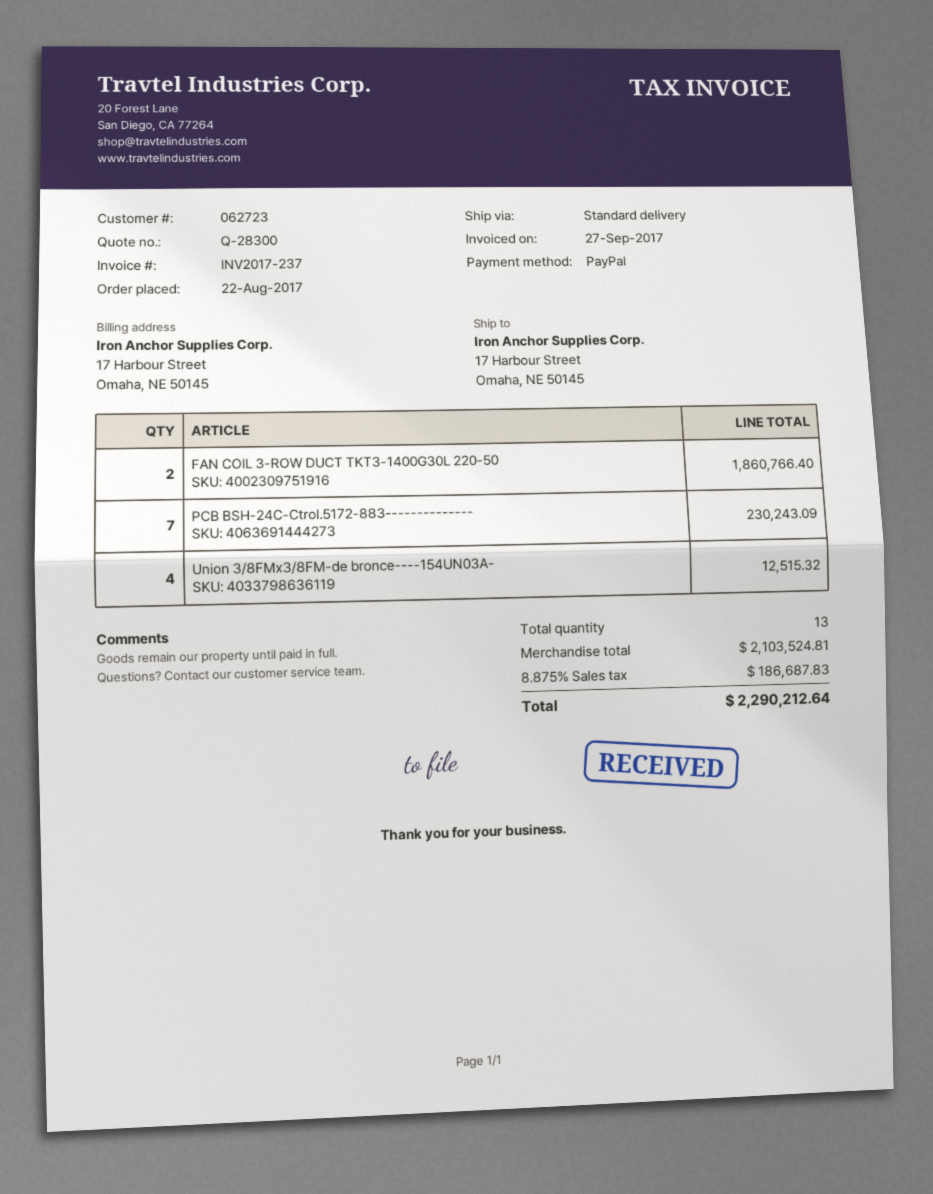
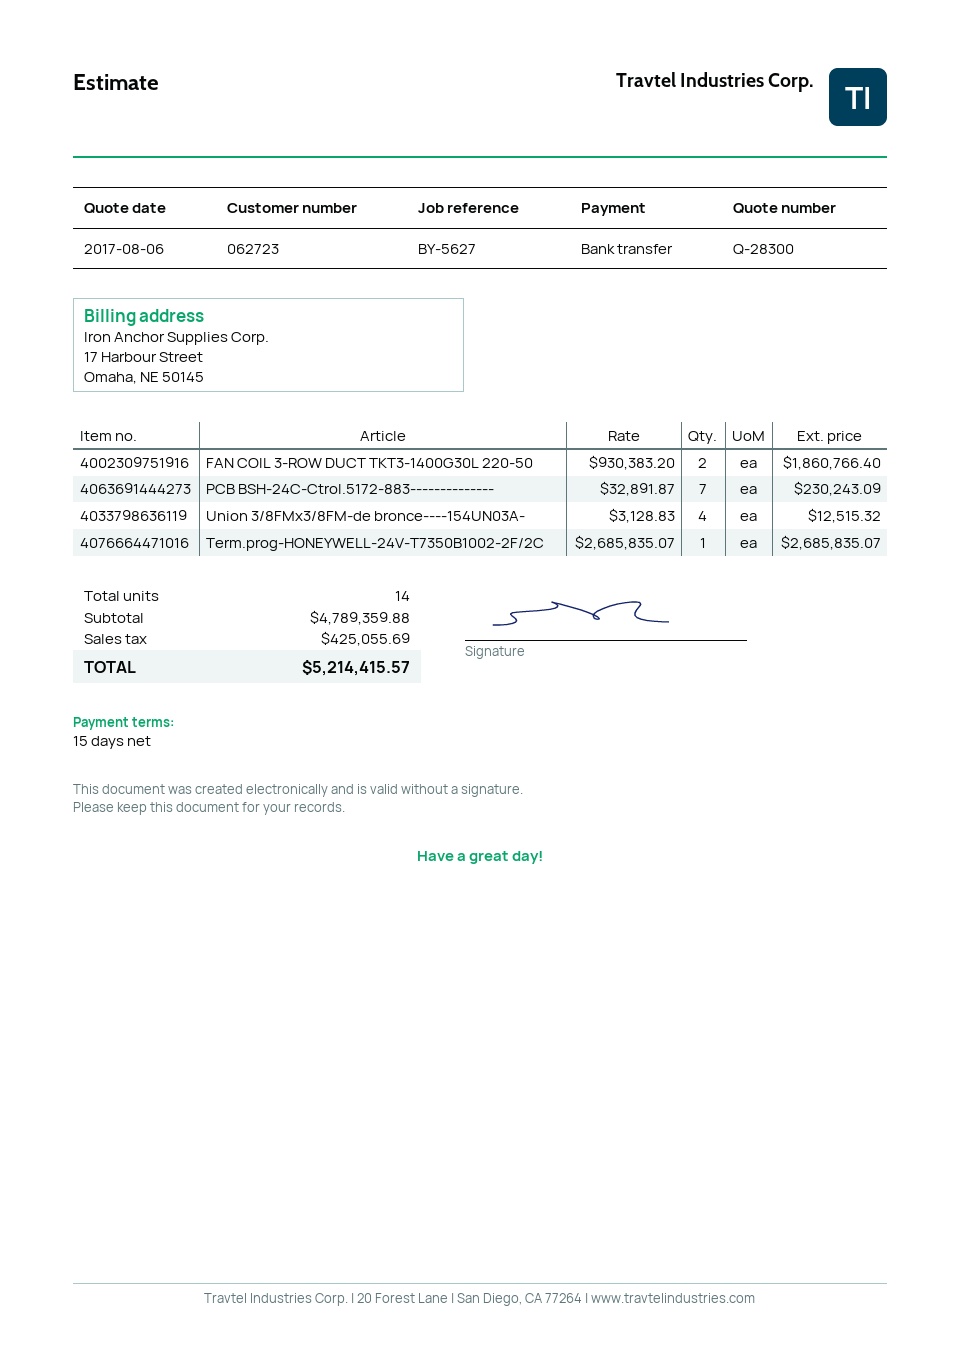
payment method: PayPal -> bank transfer
Term.prog-HONEYWELL-24V-T7350B1002-2F/2C: none -> 1 for 2685835.07
total quantity: 13 -> 14
subtotal: 2103524.81 -> 4789359.88
tax: 186687.83 -> 425055.69
total: 2290212.64 -> 5214415.57

